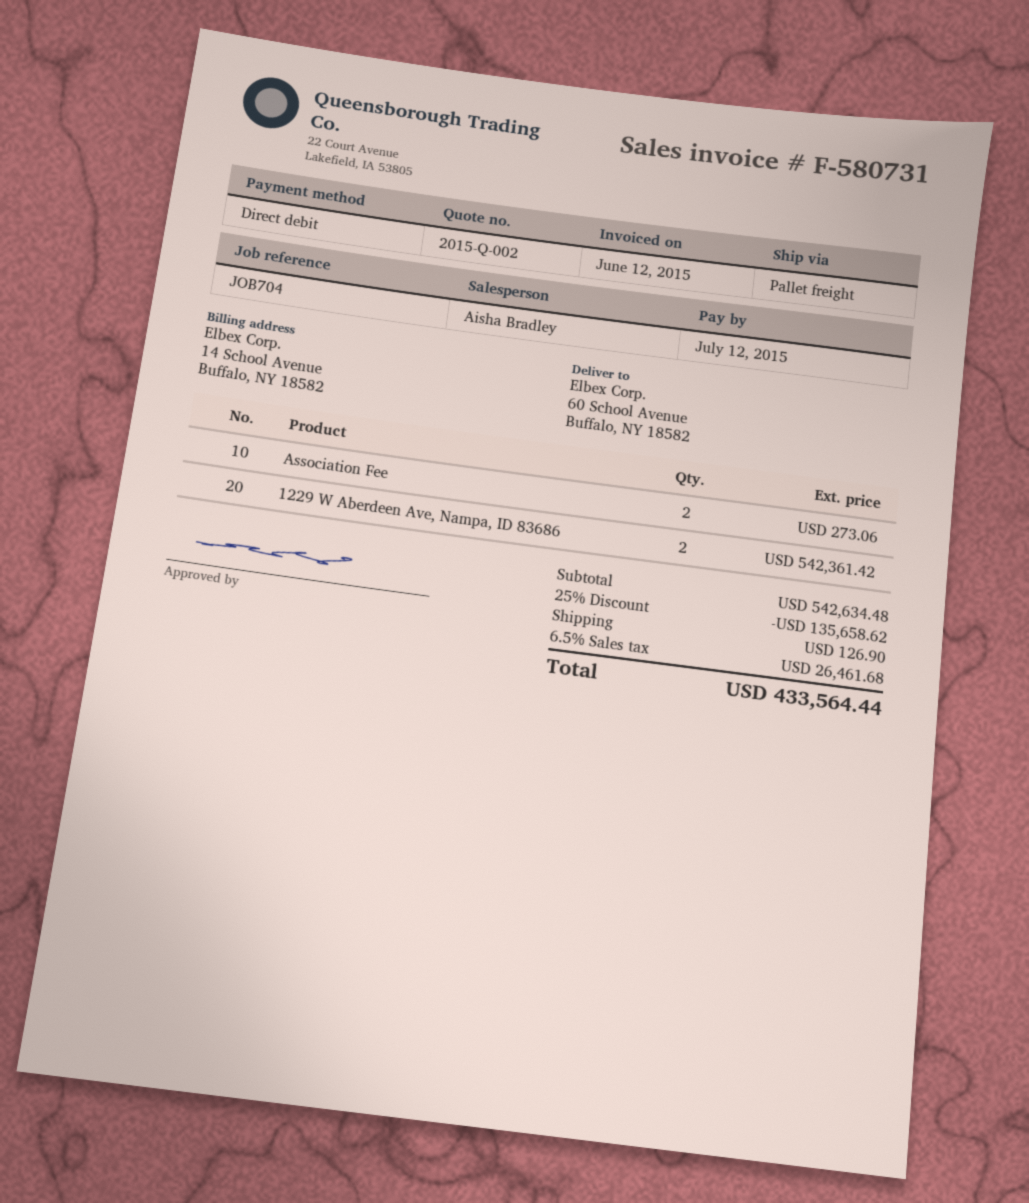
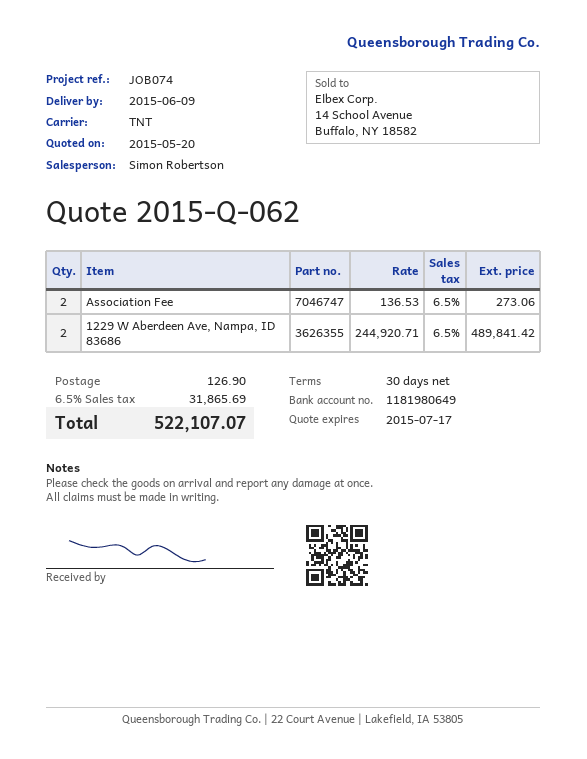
quote number: 2015-Q-002 -> 2015-Q-062
reference: JOB704 -> JOB074
sales rep: Aisha Bradley -> Simon Robertson
shipping method: pallet freight -> TNT
1229 W Aberdeen Ave, Nampa, ID 83686: 2 for 542361.42 -> 2 for 489841.42
discount: 25% = 135658.62 -> none
tax: 6.5% = 26461.68 -> 6.5% = 31865.69
total: 433564.44 -> 522107.07

